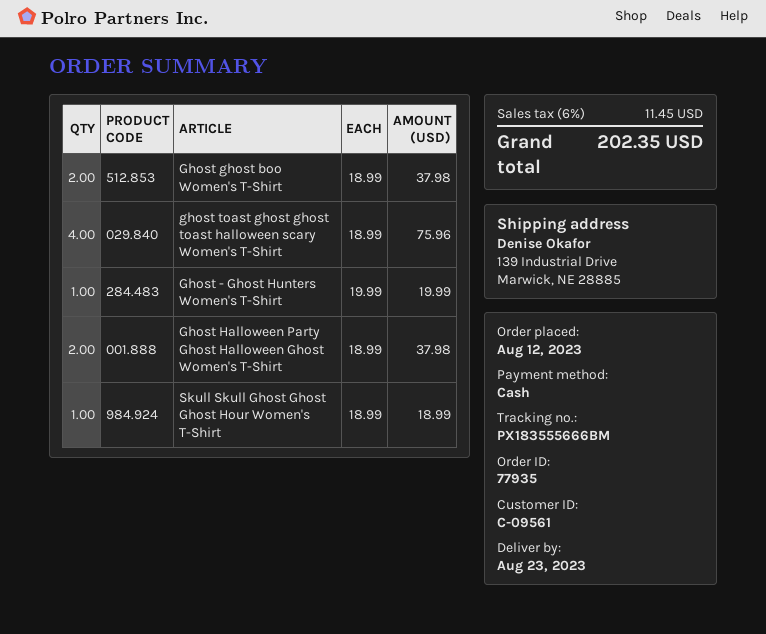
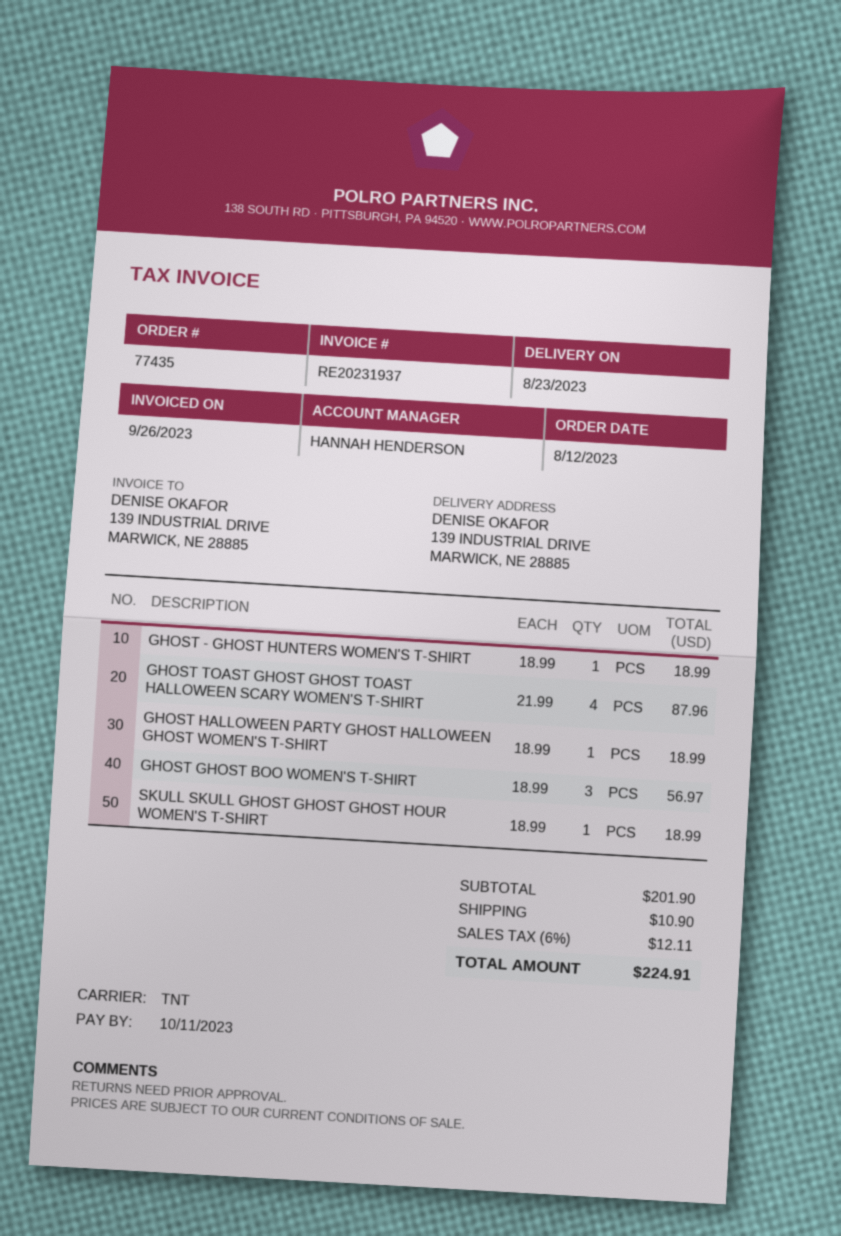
order number: 77935 -> 77435
Ghost ghost boo Women's T-Shirt: 2 x 18.99 = 37.98 -> 3 x 18.99 = 56.97
ghost toast ghost ghost toast halloween scary Women's T-Shirt: 4 x 18.99 = 75.96 -> 4 x 21.99 = 87.96
Ghost - Ghost Hunters Women's T-Shirt: 1 x 19.99 = 19.99 -> 1 x 18.99 = 18.99
Ghost Halloween Party Ghost Halloween Ghost Women's T-Shirt: 2 x 18.99 = 37.98 -> 1 x 18.99 = 18.99
shipping: none -> 10.90
tax: 6% = 11.45 -> 6% = 12.11
total: 202.35 -> 224.91

